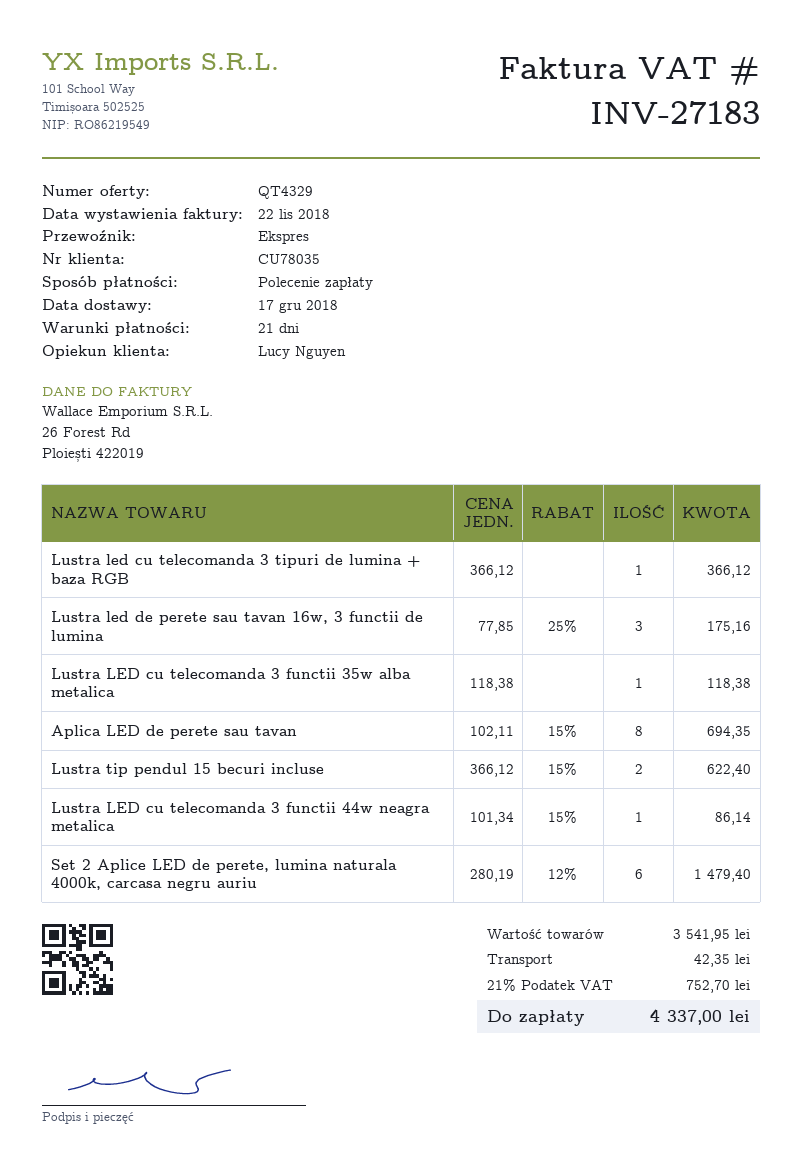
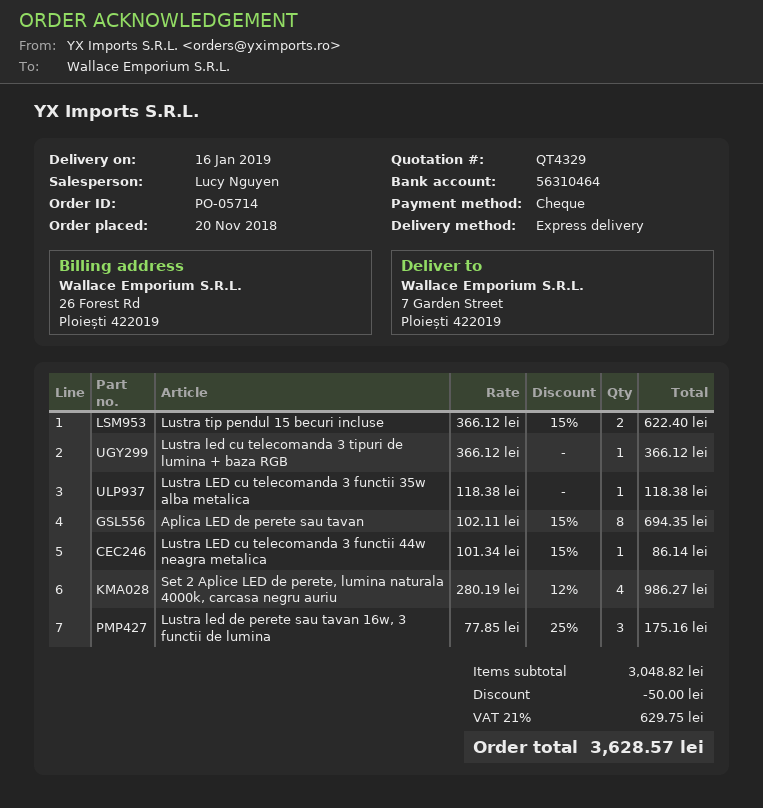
delivery date: 2018-12-17 -> 2019-01-16
payment method: direct debit -> cheque
Set 2 Aplice LED de perete, lumina naturala 4000k, carcasa negru auriu: 6 x 280.19 - 12% = 1479.40 -> 4 x 280.19 - 12% = 986.27
subtotal: 3541.95 -> 3048.82
discount: none -> 50.00
shipping: 42.35 -> none
tax: 21% = 752.70 -> 21% = 629.75
total: 4337.00 -> 3628.57

